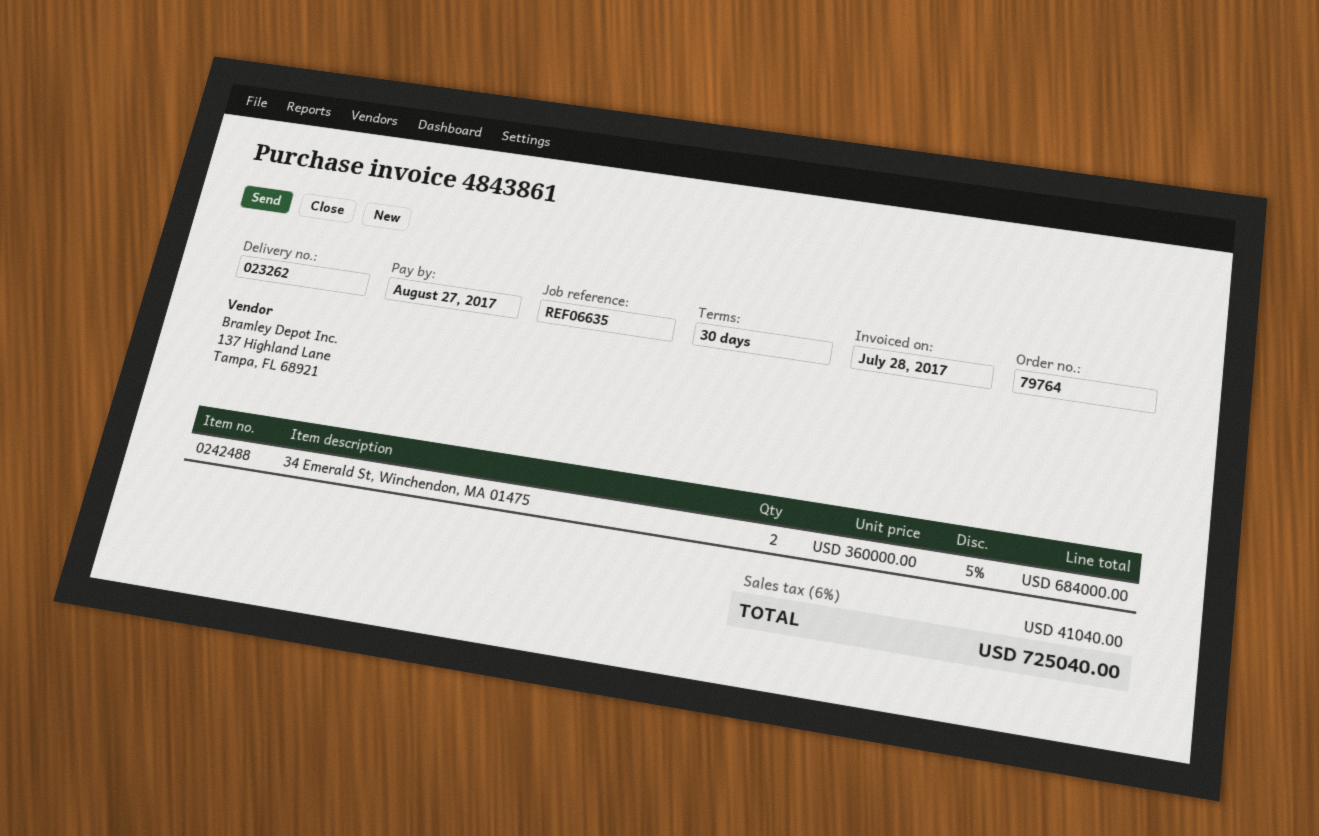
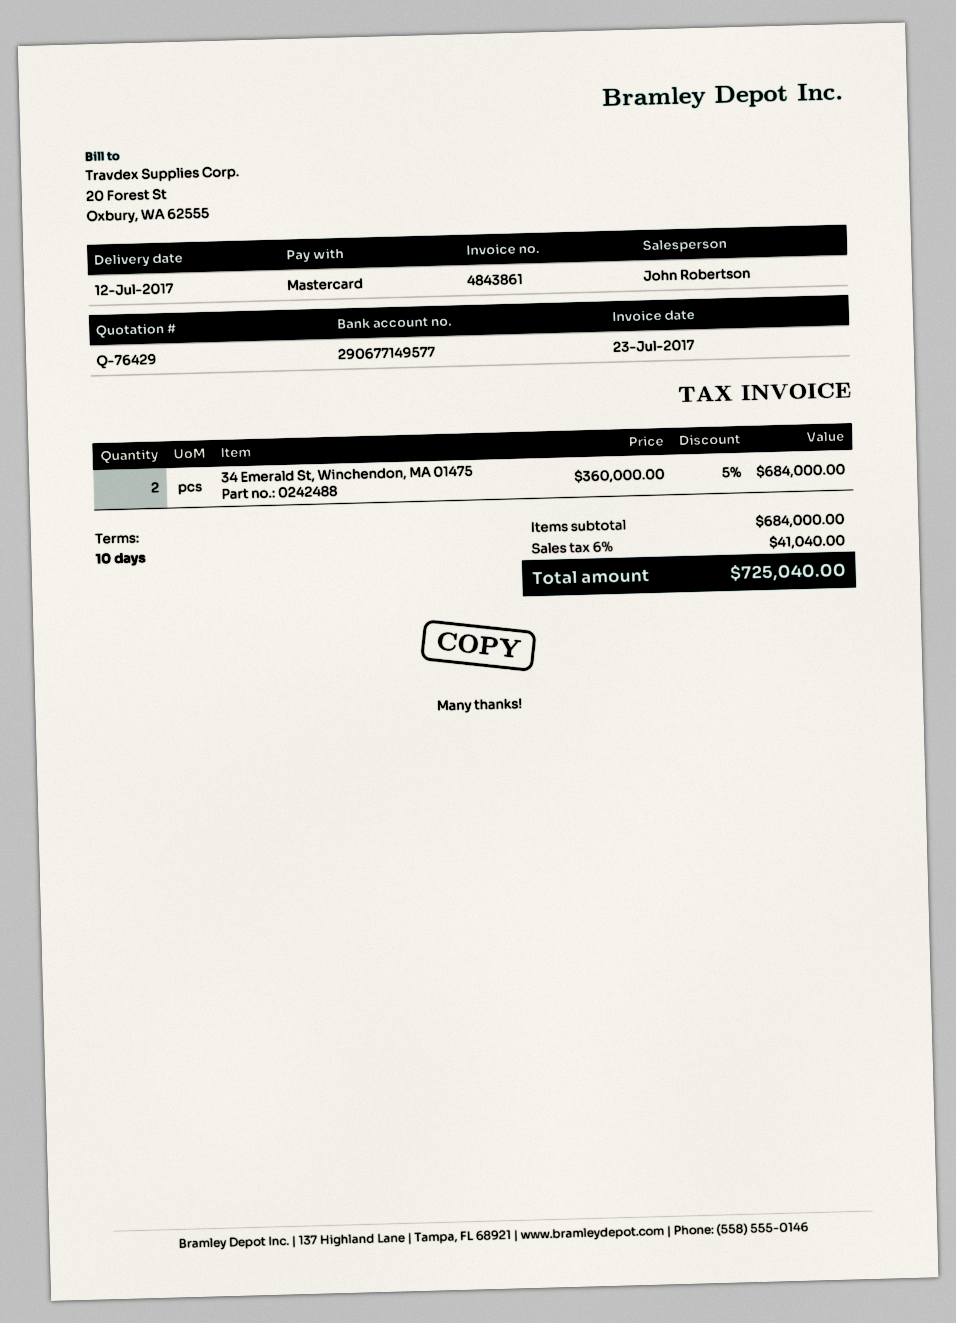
invoice date: 2017-07-28 -> 2017-07-23
payment terms: 30 days -> 10 days

